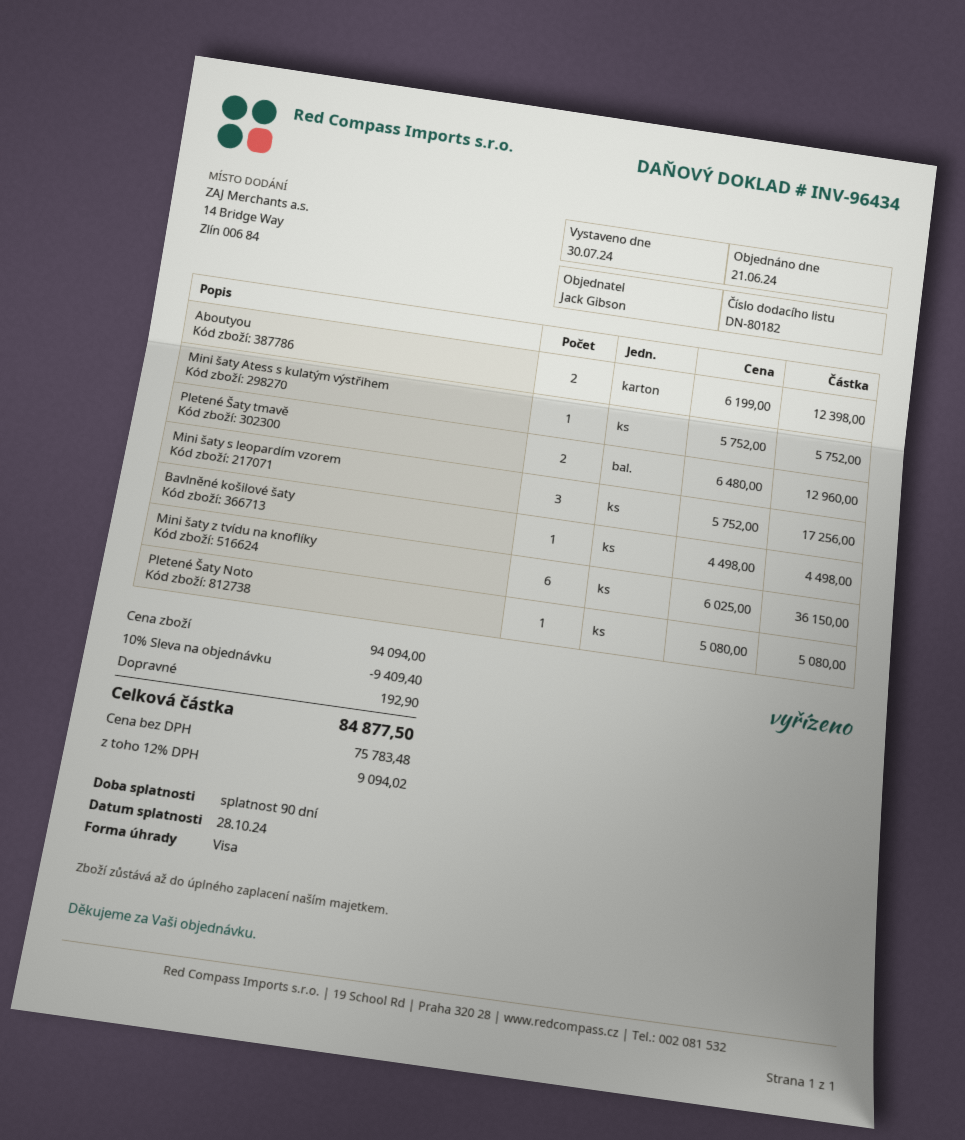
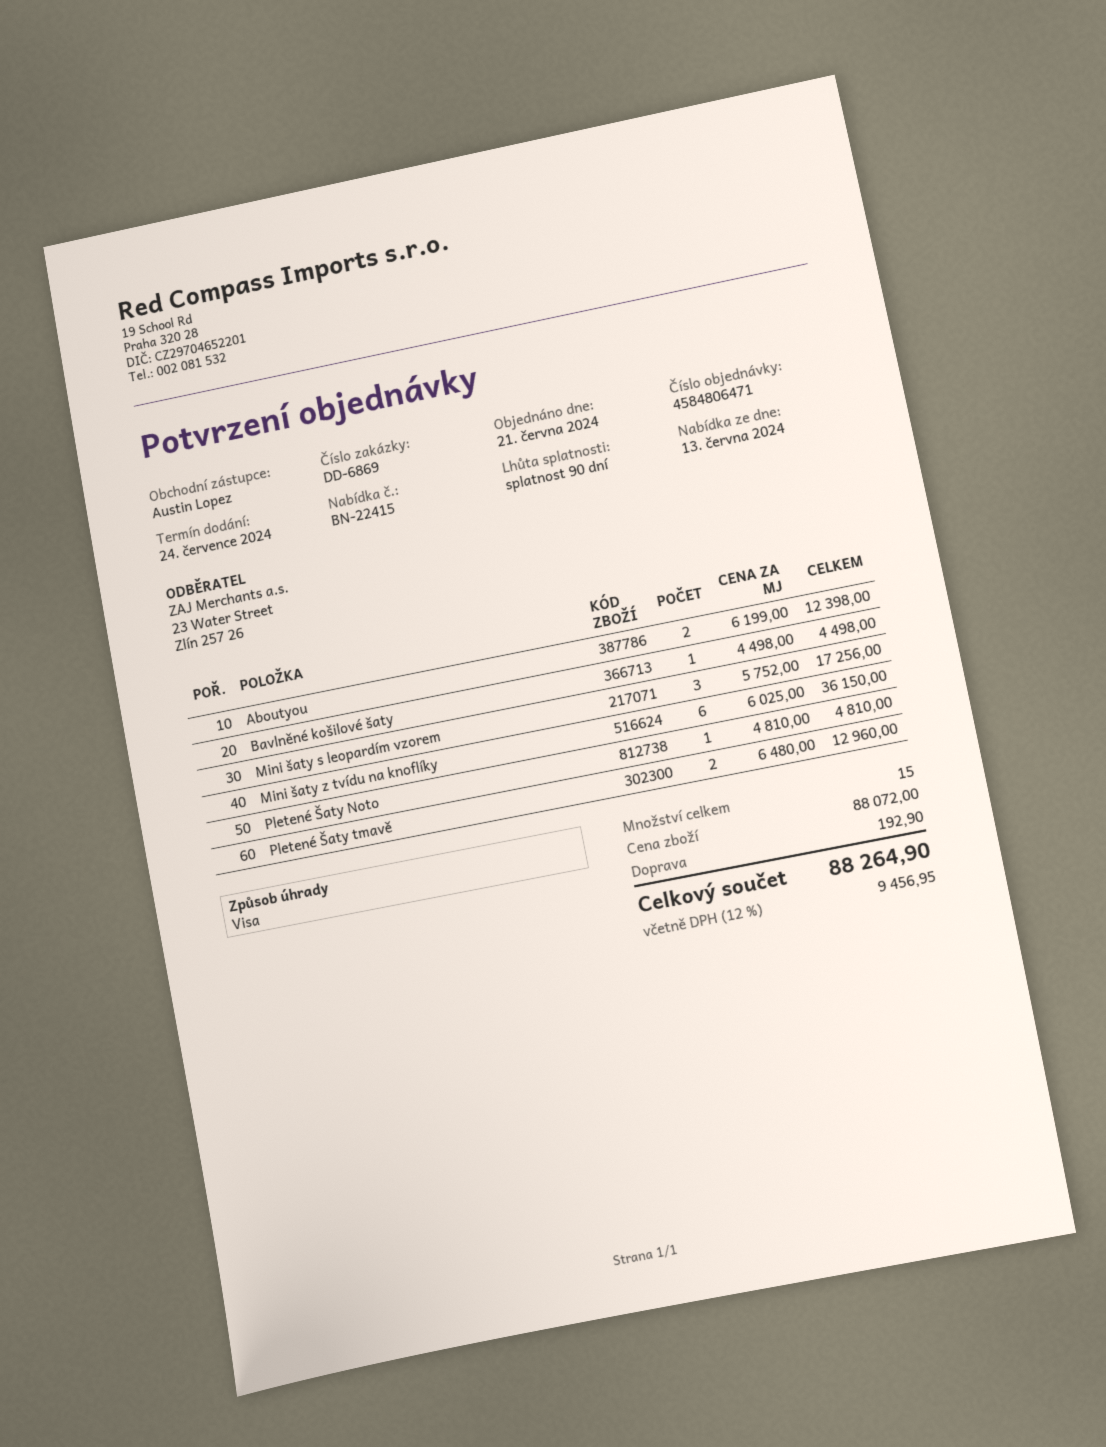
Mini šaty Atess s kulatým výstřihem: 1 x 5752.00 = 5752.00 -> none
Pletené Šaty Noto: 1 x 5080.00 = 5080.00 -> 1 x 4810.00 = 4810.00
subtotal: 94094.00 -> 88072.00
discount: 10% = 9409.40 -> none
tax: 12% = 9094.02 -> 12% = 9456.95
total: 84877.50 -> 88264.90

